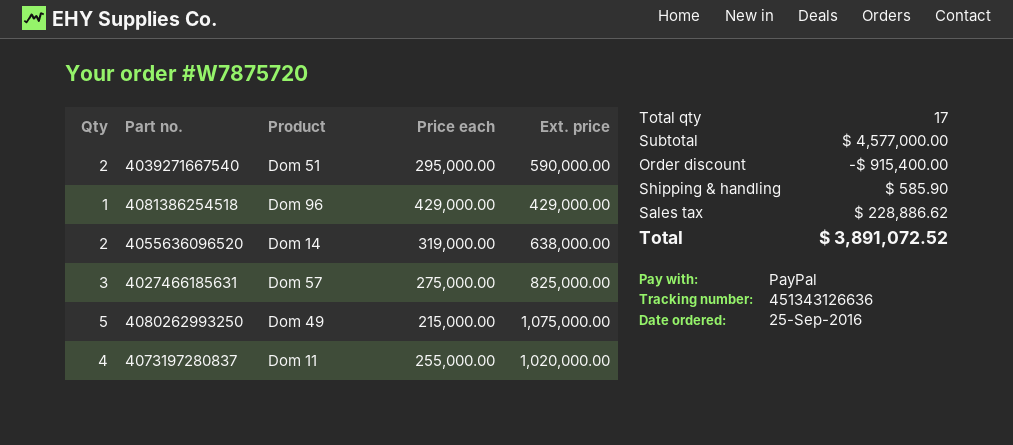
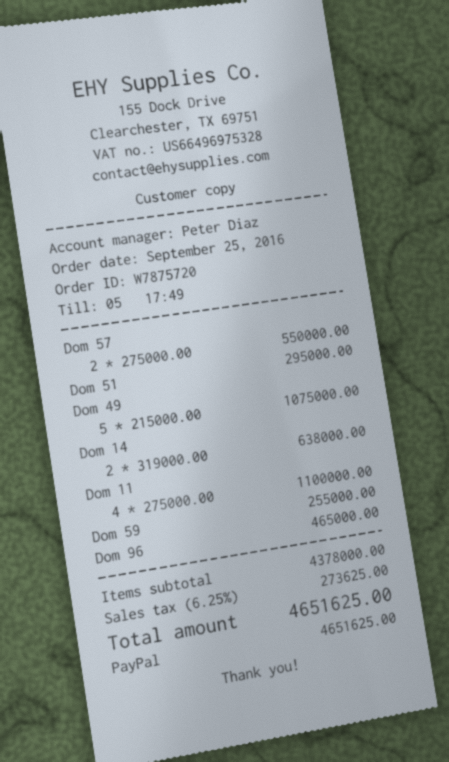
Dom 51: 2 x 295000.00 = 590000.00 -> 1 x 295000.00 = 295000.00
Dom 96: 1 x 429000.00 = 429000.00 -> 1 x 465000.00 = 465000.00
Dom 57: 3 x 275000.00 = 825000.00 -> 2 x 275000.00 = 550000.00
Dom 11: 4 x 255000.00 = 1020000.00 -> 4 x 275000.00 = 1100000.00
Dom 59: none -> 1 x 255000.00 = 255000.00
subtotal: 4577000.00 -> 4378000.00
discount: 915400.00 -> none
shipping: 585.90 -> none
tax: 228886.62 -> 273625.00
total: 3891072.52 -> 4651625.00

